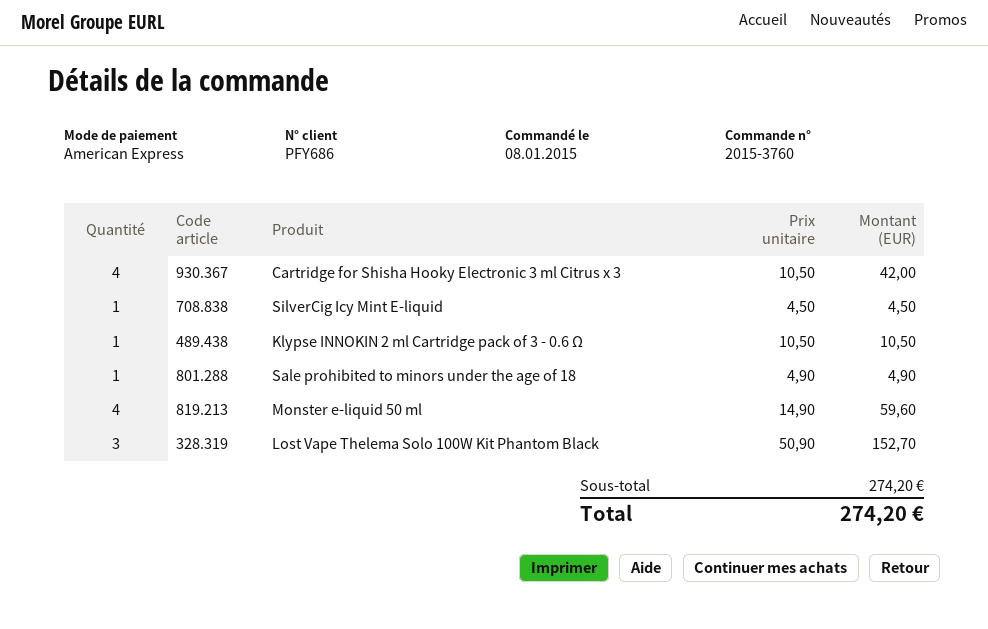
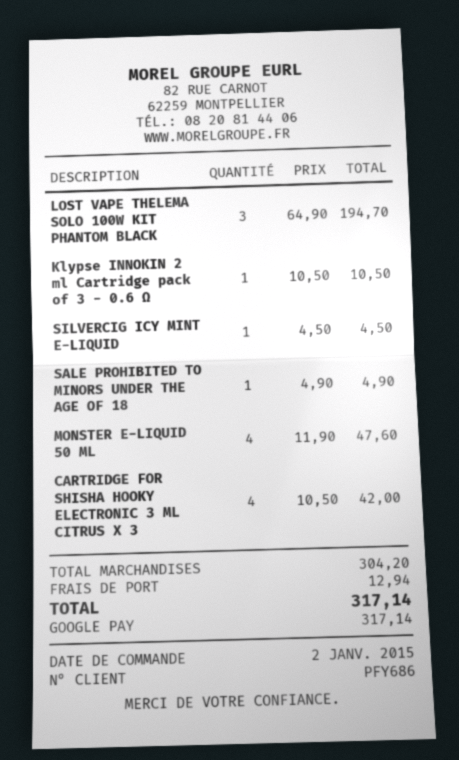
order date: 2015-01-08 -> 2015-01-02
payment method: American Express -> Google Pay
Monster e-liquid 50 ml: 4 x 14.90 = 59.60 -> 4 x 11.90 = 47.60
Lost Vape Thelema Solo 100W Kit Phantom Black: 3 x 50.90 = 152.70 -> 3 x 64.90 = 194.70
subtotal: 274.20 -> 304.20
shipping: none -> 12.94
total: 274.20 -> 317.14

